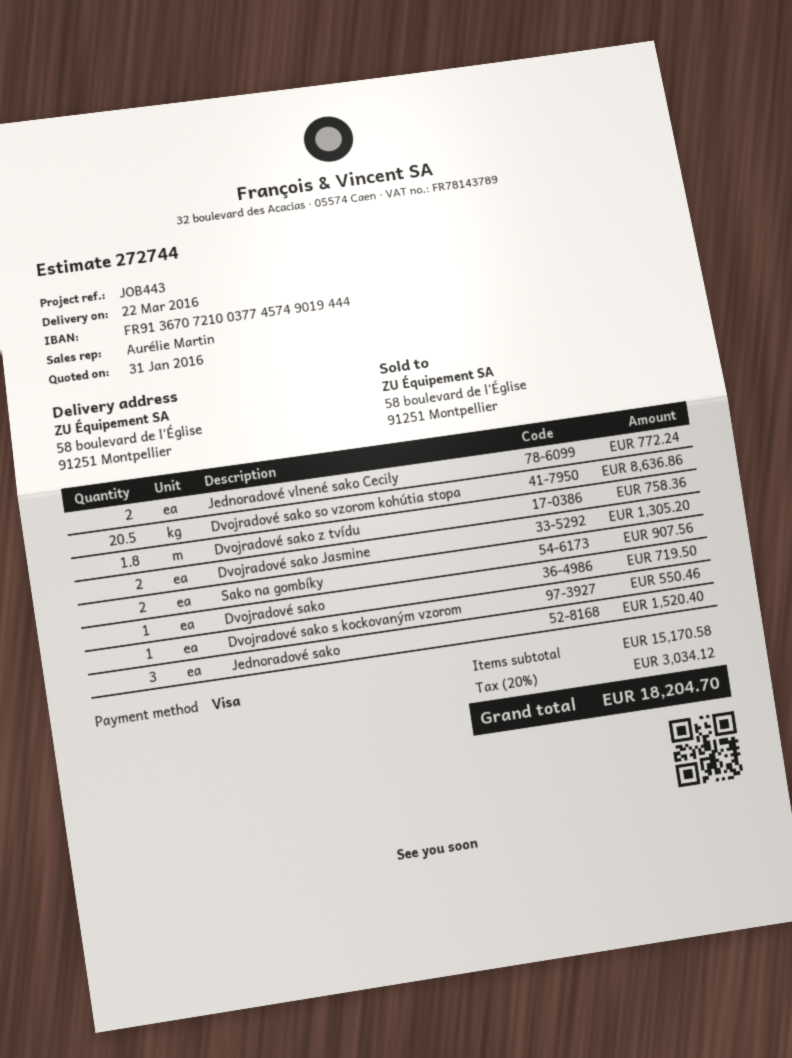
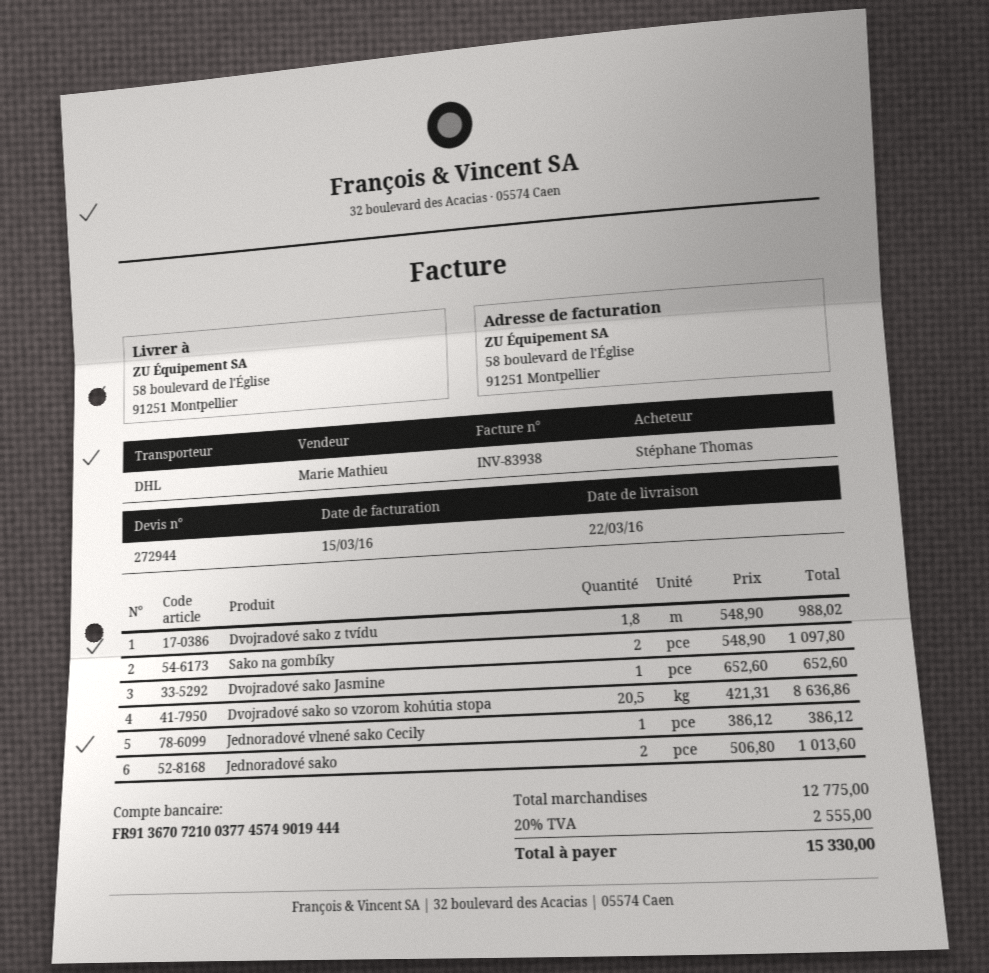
quote number: 272744 -> 272944
sales rep: Aurélie Martin -> Marie Mathieu
Jednoradové vlnené sako Cecily: 2 for 772.24 -> 1 for 386.12
Dvojradové sako z tvídu: 1.8 for 758.36 -> 1.8 for 988.02
Dvojradové sako Jasmine: 2 for 1305.20 -> 1 for 652.60
Sako na gombíky: 2 for 907.56 -> 2 for 1097.80
Dvojradové sako: 1 for 719.50 -> none
Dvojradové sako s kockovaným vzorom: 1 for 550.46 -> none
Jednoradové sako: 3 for 1520.40 -> 2 for 1013.60
subtotal: 15170.58 -> 12775.00
tax: 20% = 3034.12 -> 20% = 2555.00
total: 18204.70 -> 15330.00

